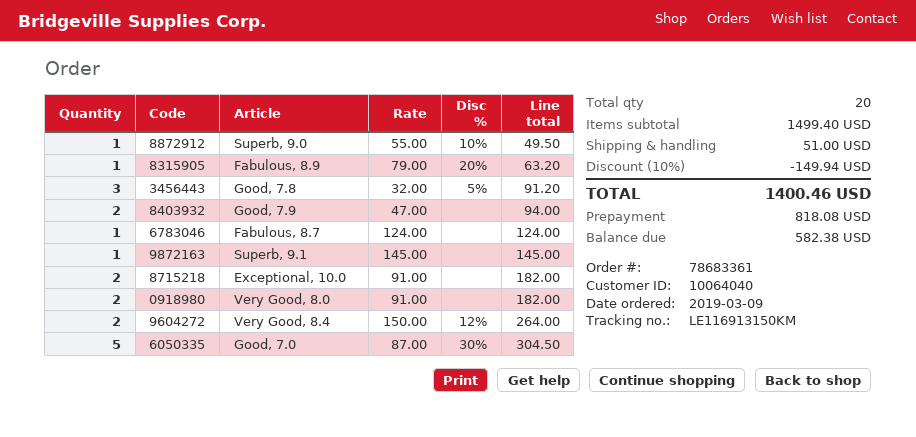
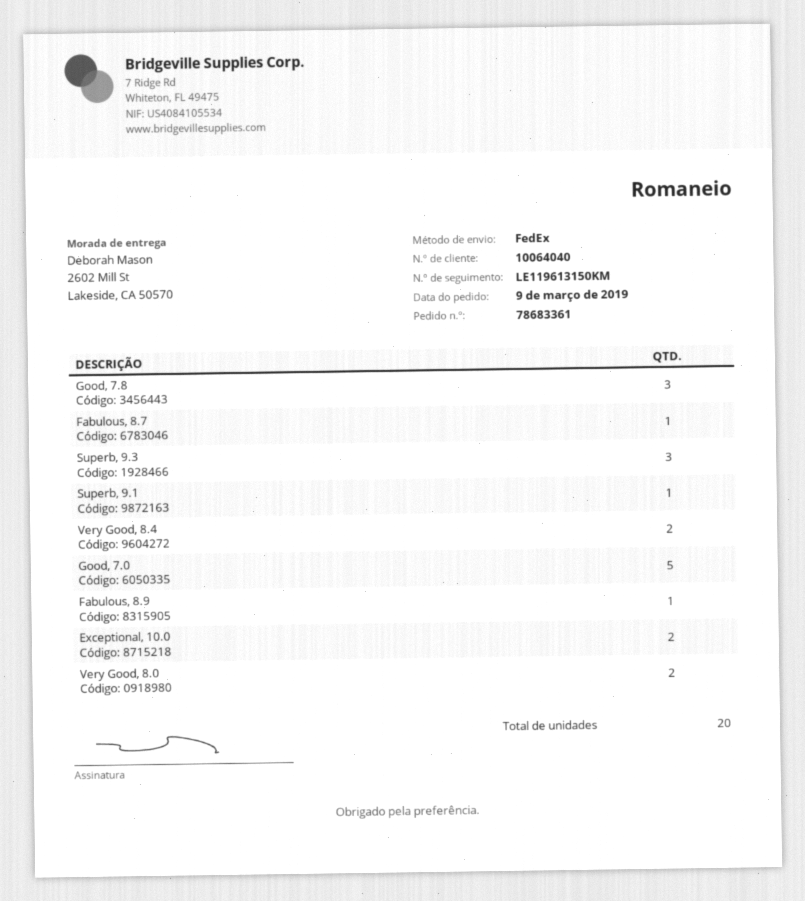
tracking number: LE116913150KM -> LE119613150KM
Superb, 9.0: 1 -> none
Good, 7.9: 2 -> none
Superb, 9.3: none -> 3

